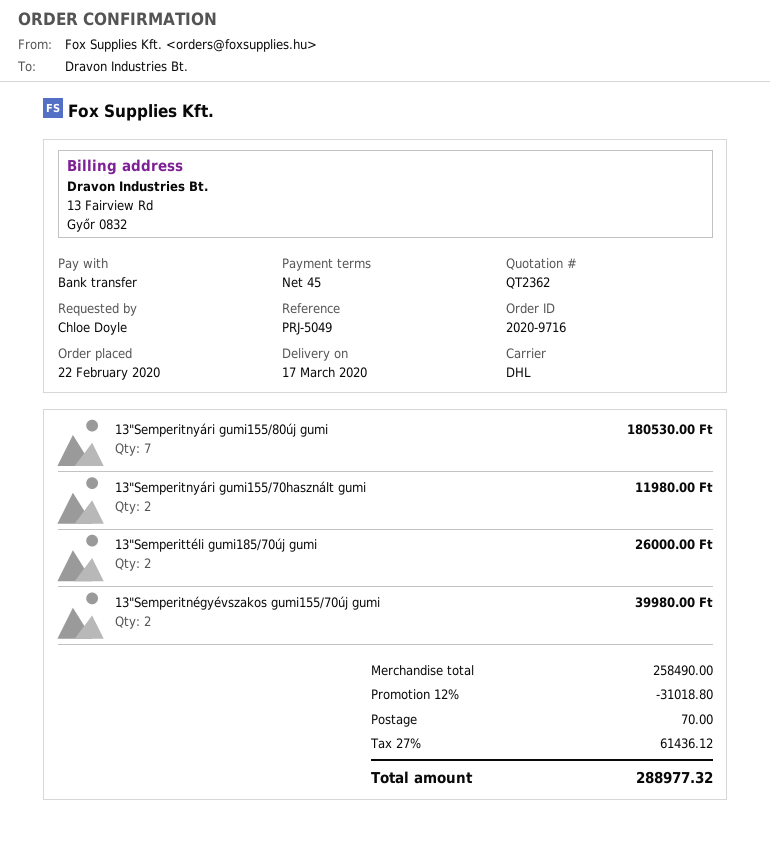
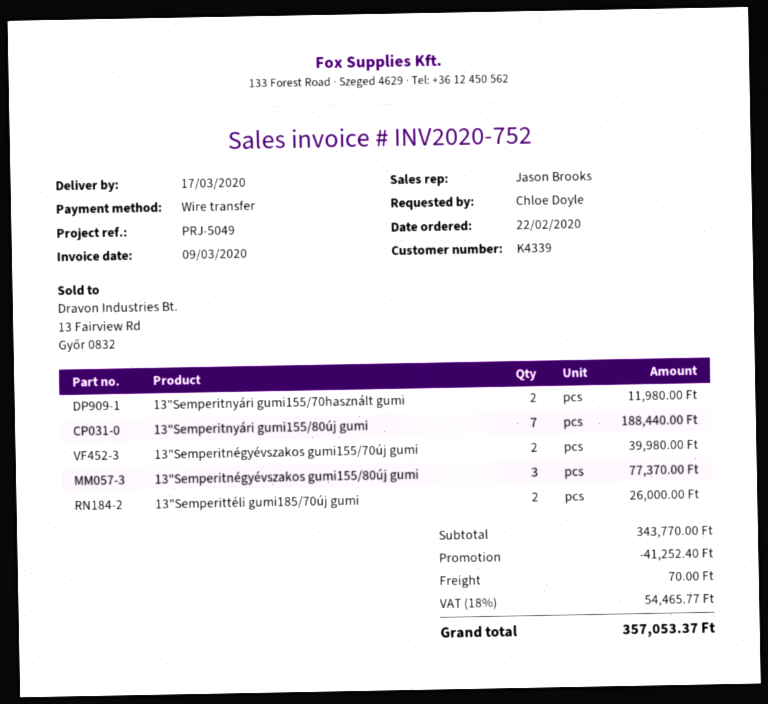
13"Semperitnyári gumi155/80új gumi: 7 for 180530.00 -> 7 for 188440.00
13"Semperitnégyévszakos gumi155/80új gumi: none -> 3 for 77370.00
subtotal: 258490.00 -> 343770.00
discount: 31018.80 -> 41252.40
tax: 27% = 61436.12 -> 18% = 54465.77
total: 288977.32 -> 357053.37

